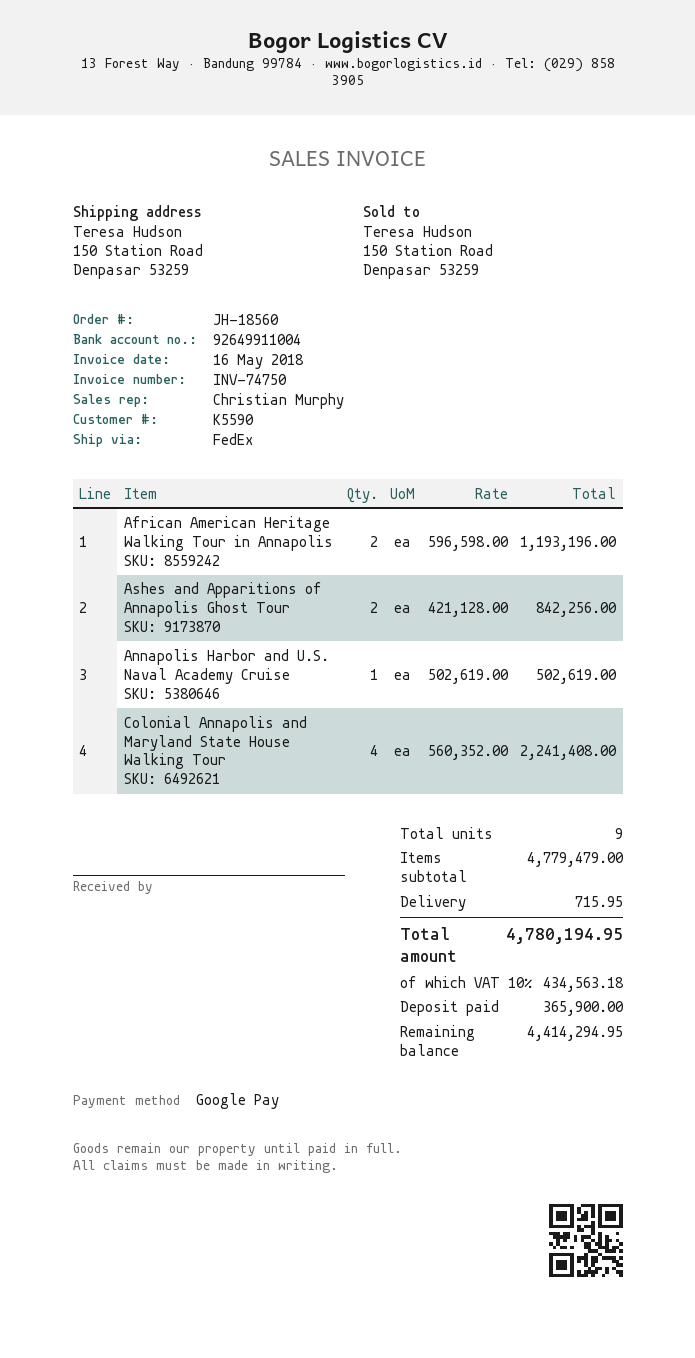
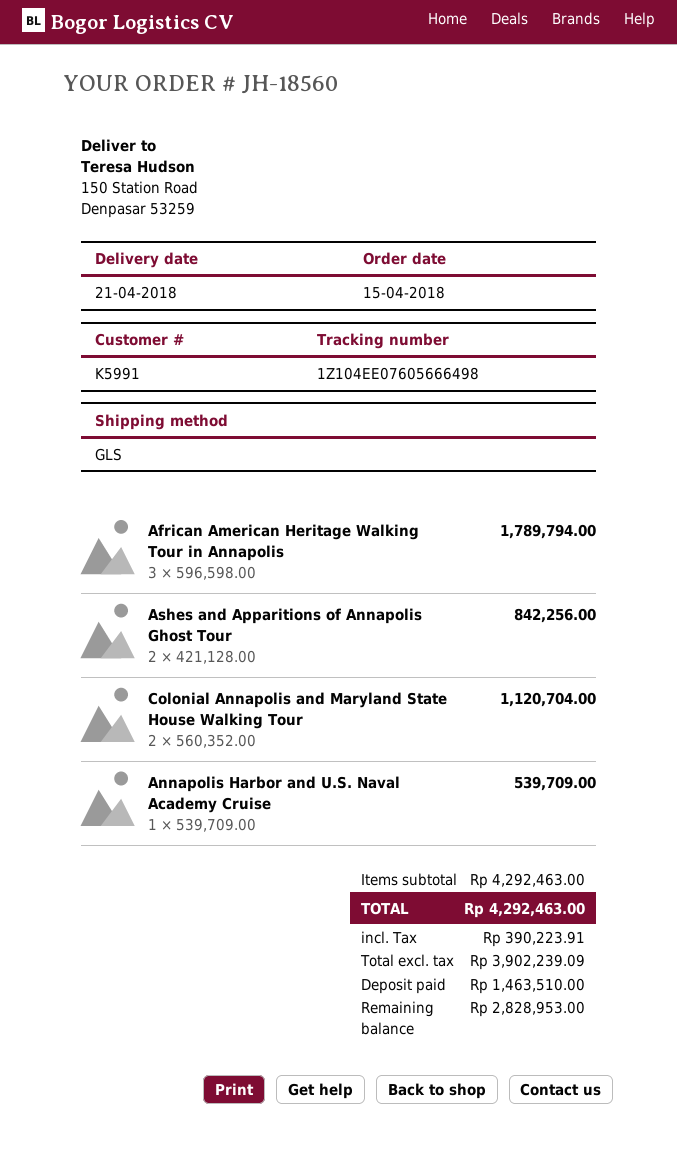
customer number: K5590 -> K5991
shipping method: FedEx -> GLS
African American Heritage Walking Tour in Annapolis: 2 x 596598.00 = 1193196.00 -> 3 x 596598.00 = 1789794.00
Annapolis Harbor and U.S. Naval Academy Cruise: 1 x 502619.00 = 502619.00 -> 1 x 539709.00 = 539709.00
Colonial Annapolis and Maryland State House Walking Tour: 4 x 560352.00 = 2241408.00 -> 2 x 560352.00 = 1120704.00
subtotal: 4779479.00 -> 4292463.00
shipping: 715.95 -> none
tax: 434563.18 -> 390223.91
total: 4780194.95 -> 4292463.00
deposit: 365900.00 -> 1463510.00
balance: 4414294.95 -> 2828953.00

